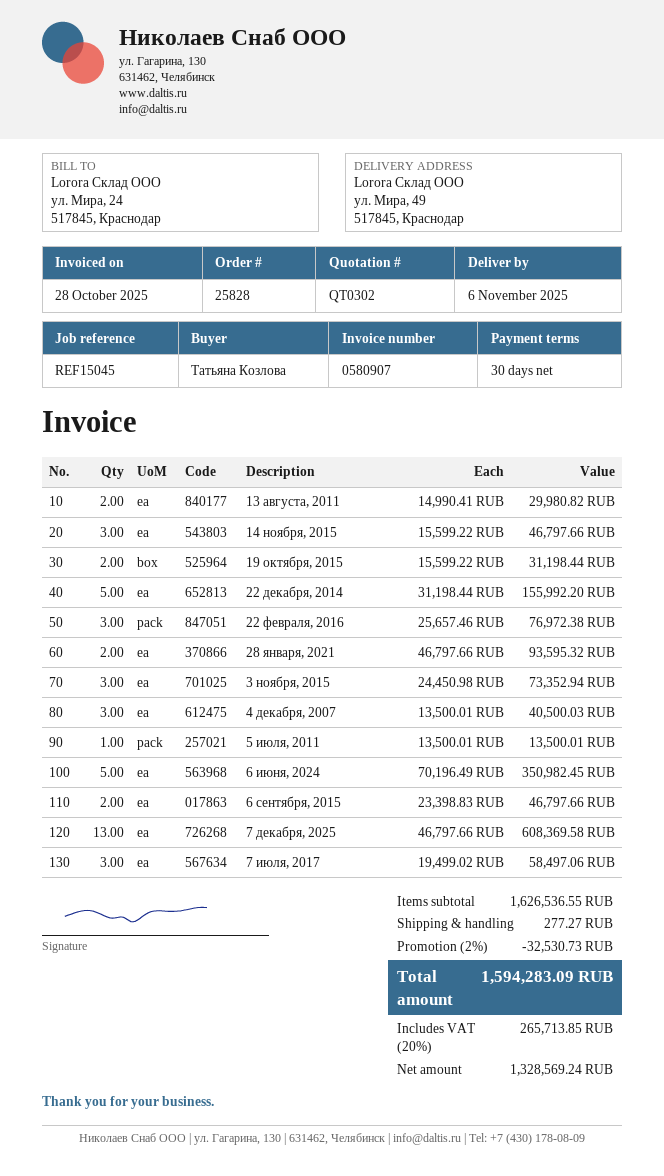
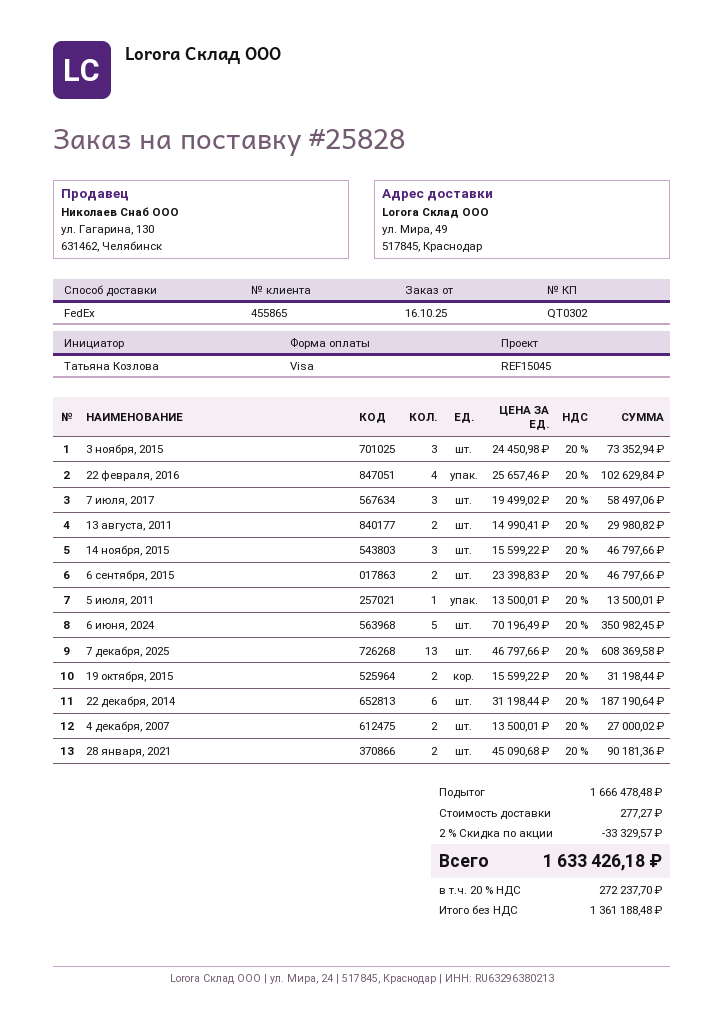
22 декабря, 2014: 5 x 31198.44 = 155992.20 -> 6 x 31198.44 = 187190.64
22 февраля, 2016: 3 x 25657.46 = 76972.38 -> 4 x 25657.46 = 102629.84
28 января, 2021: 2 x 46797.66 = 93595.32 -> 2 x 45090.68 = 90181.36
4 декабря, 2007: 3 x 13500.01 = 40500.03 -> 2 x 13500.01 = 27000.02
subtotal: 1626536.55 -> 1666478.48
discount: 2% = 32530.73 -> 2% = 33329.57
net: 1328569.24 -> 1361188.48
tax: 20% = 265713.85 -> 20% = 272237.70
total: 1594283.09 -> 1633426.18

